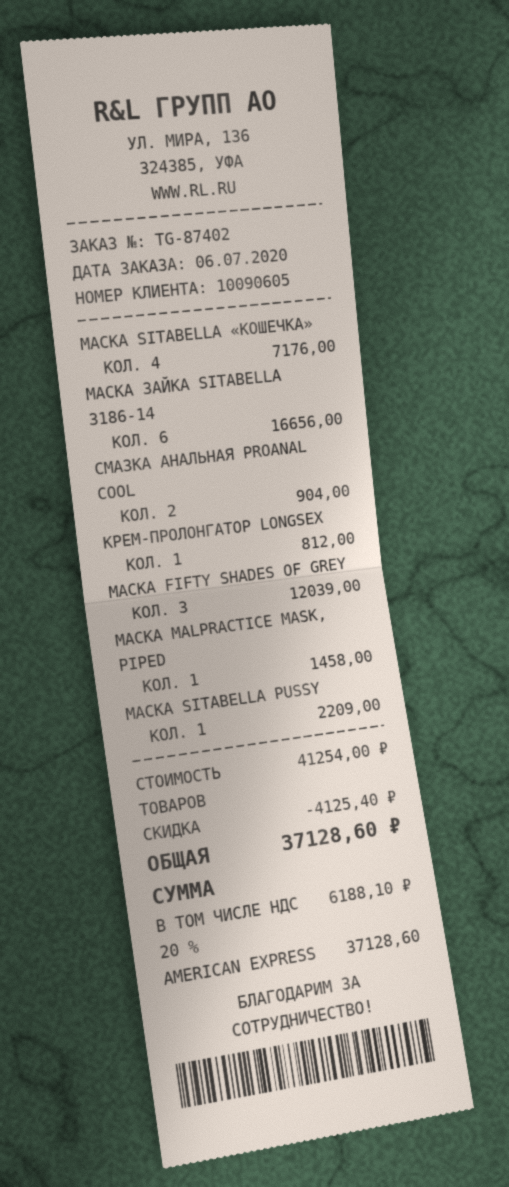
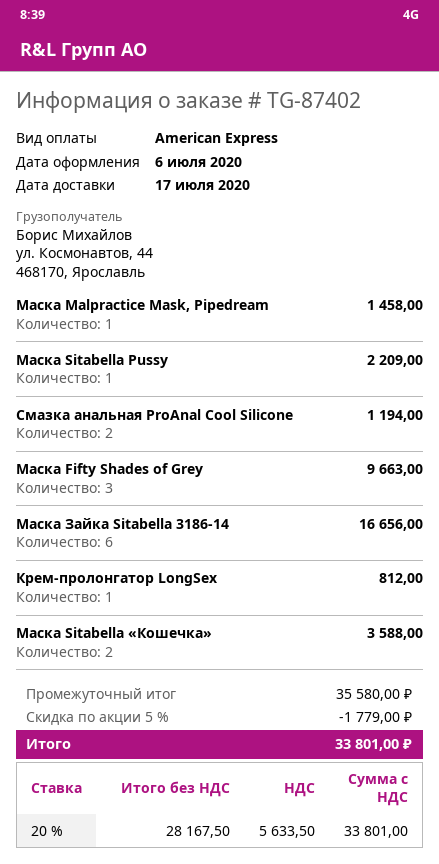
МАСКА SITABELLA «КОШЕЧКА»: 4 for 7176.00 -> 2 for 3588.00
СМАЗКА АНАЛЬНАЯ PROANAL COOL: 2 for 904.00 -> 2 for 1194.00
МАСКА FIFTY SHADES OF GREY: 3 for 12039.00 -> 3 for 9663.00
subtotal: 41254.00 -> 35580.00
discount: 4125.40 -> 1779.00
tax: 20% = 6188.10 -> 20% = 5633.50
total: 37128.60 -> 33801.00

